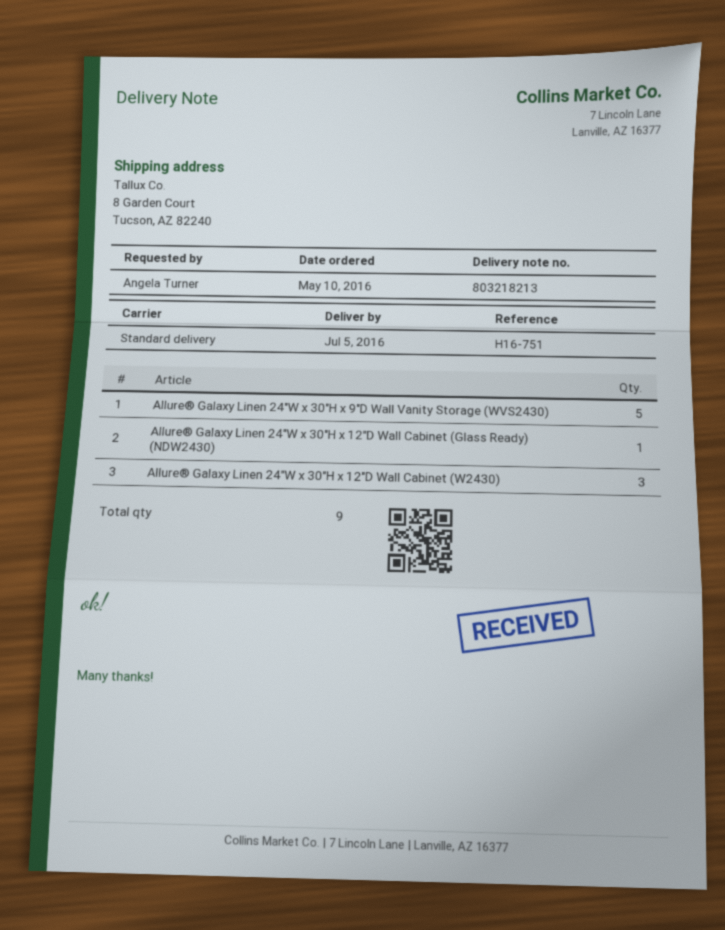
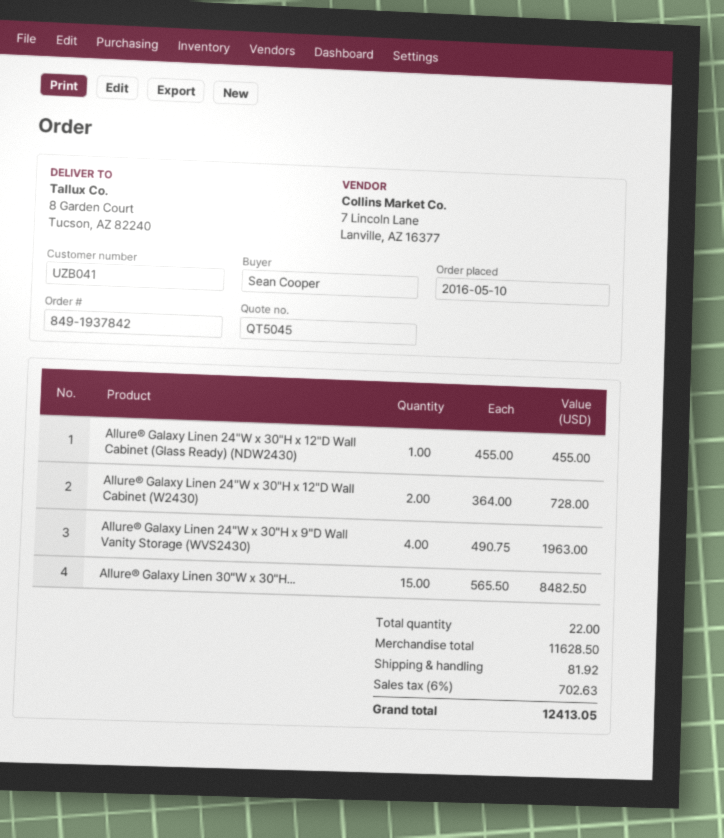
ordered by: Angela Turner -> Sean Cooper
Allure® Galaxy Linen 24"W x 30"H x 9"D Wall Vanity Storage (WVS2430): 5 -> 4
Allure® Galaxy Linen 24"W x 30"H x 12"D Wall Cabinet (W2430): 3 -> 2
Allure® Galaxy Linen 30"W x 30"H...: none -> 15
total quantity: 9 -> 22

